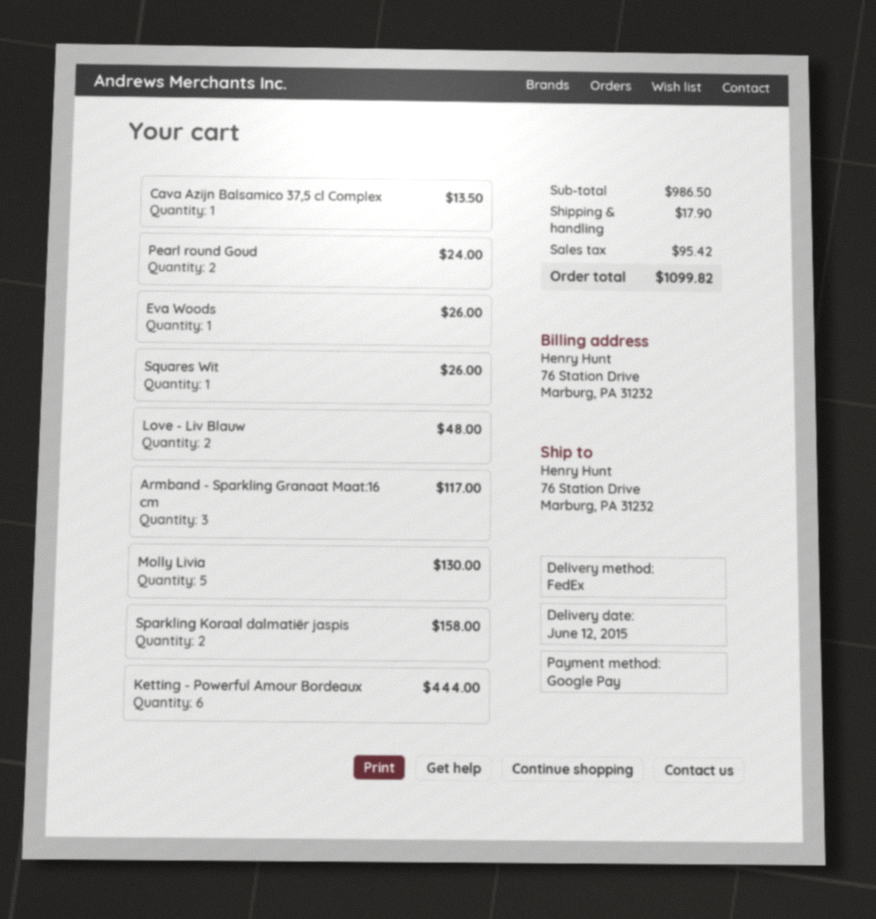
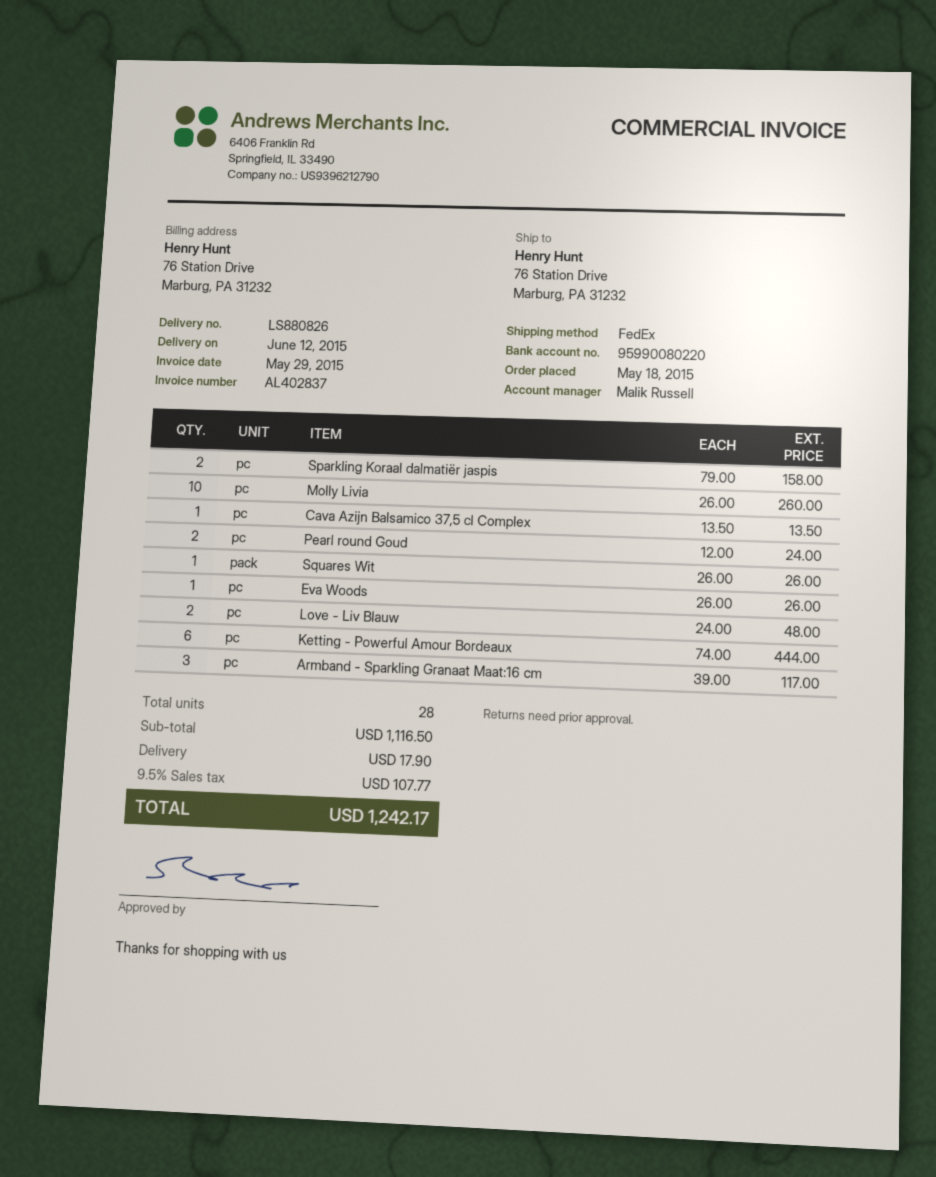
Molly Livia: 5 for 130.00 -> 10 for 260.00
subtotal: 986.50 -> 1116.50
tax: 95.42 -> 107.77
total: 1099.82 -> 1242.17

